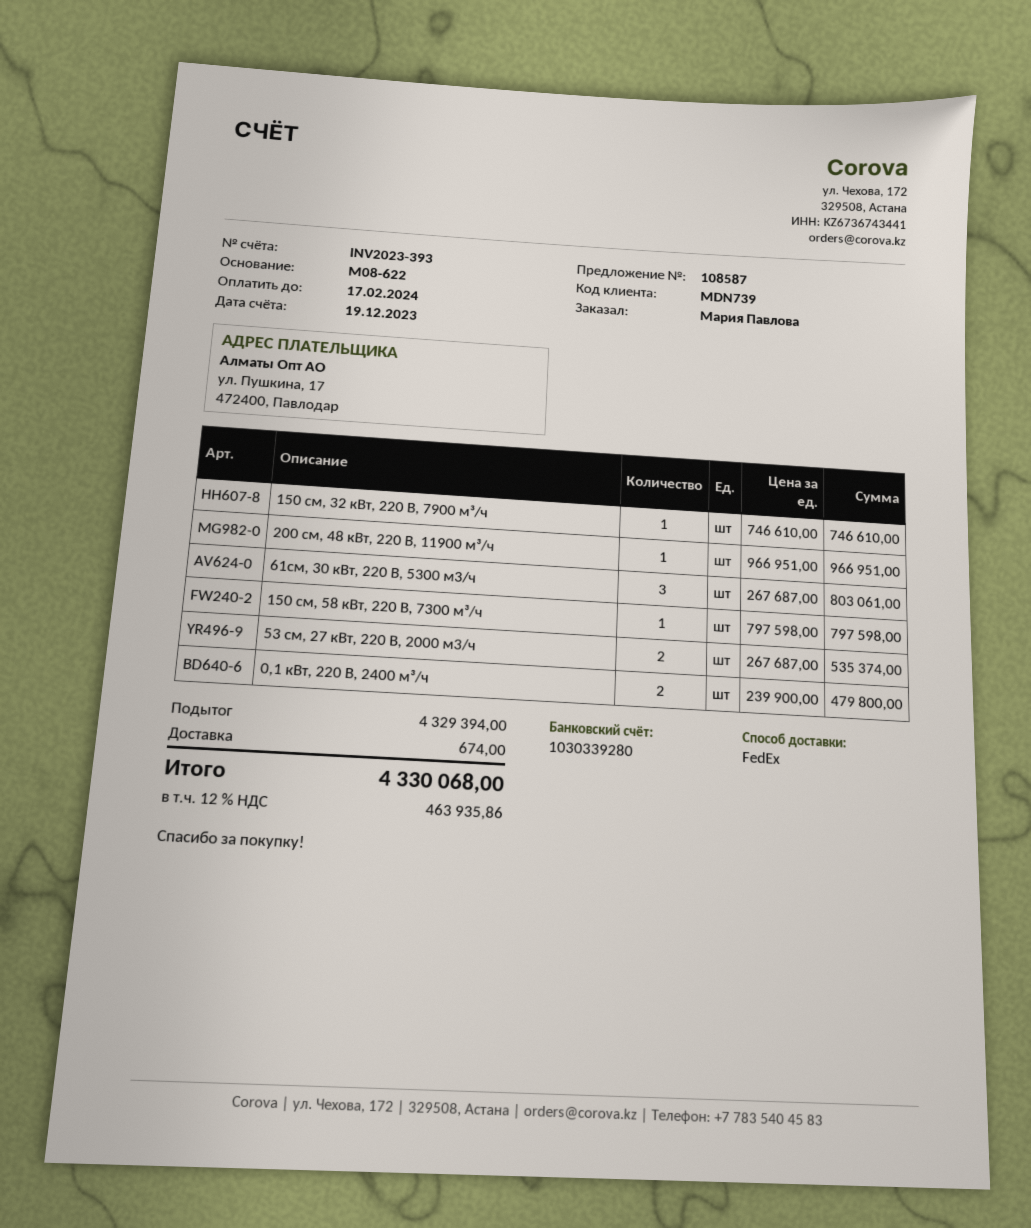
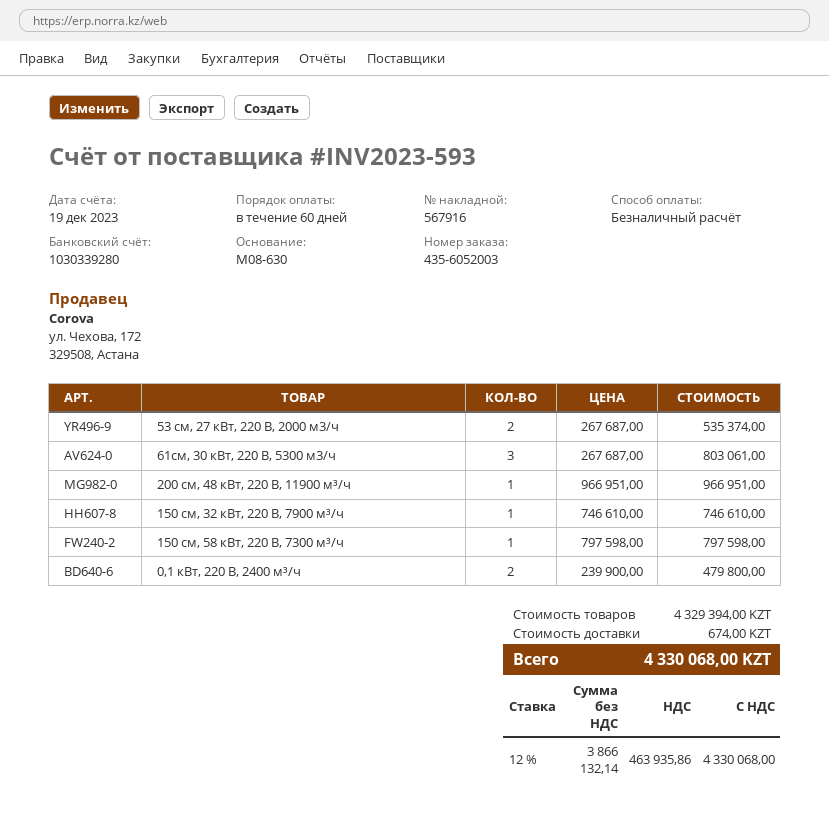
invoice number: INV2023-393 -> INV2023-593
reference: M08-622 -> M08-630

